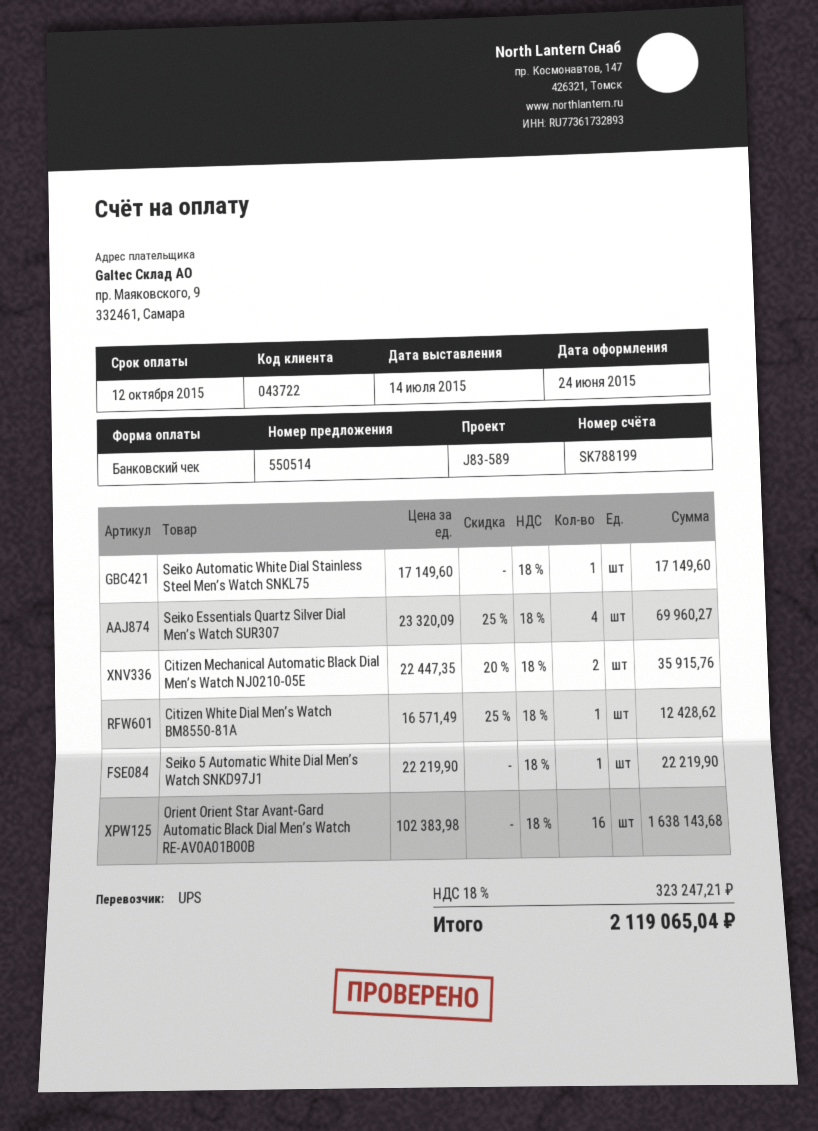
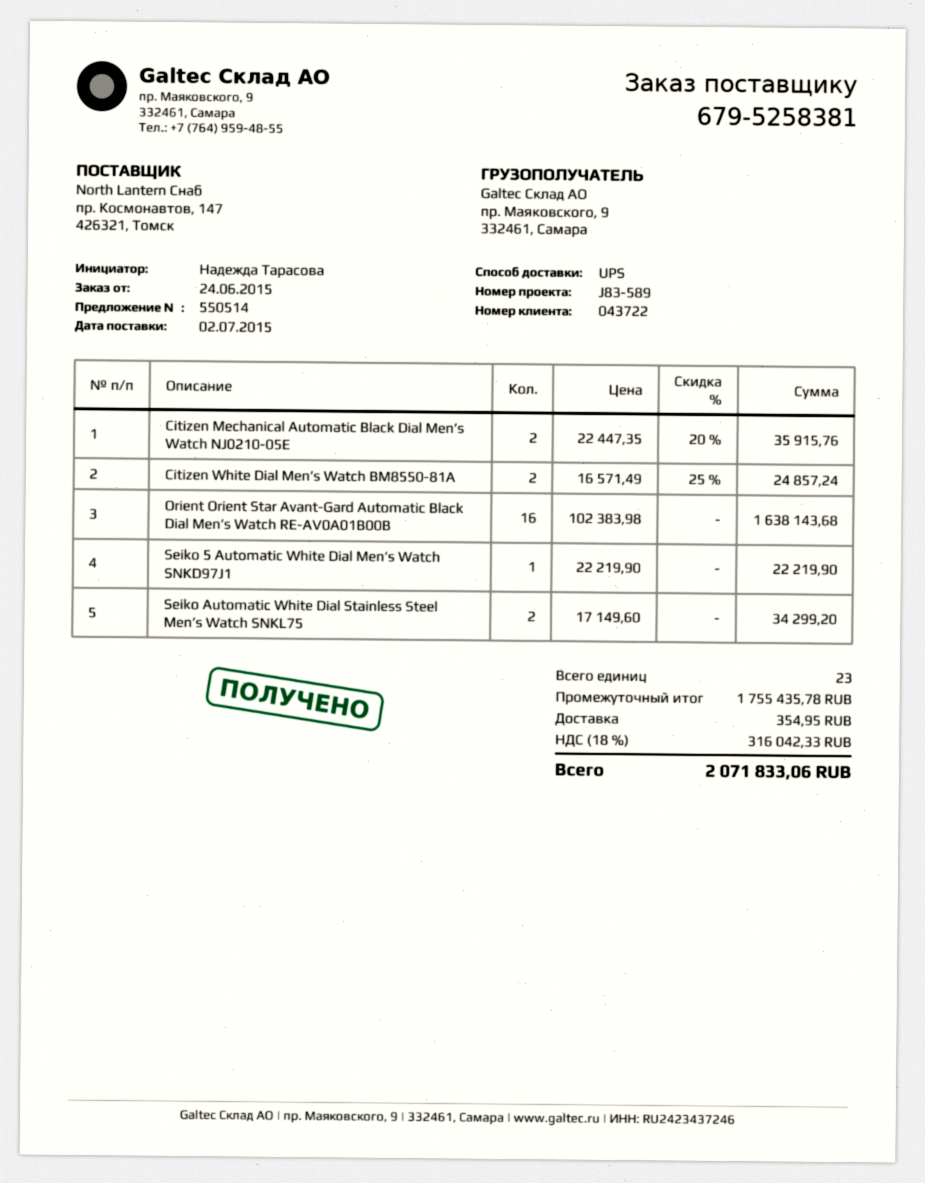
Seiko Automatic White Dial Stainless Steel Men’s Watch SNKL75: 1 x 17149.60 = 17149.60 -> 2 x 17149.60 = 34299.20
Seiko Essentials Quartz Silver Dial Men’s Watch SUR307: 4 x 23320.09 - 25% = 69960.27 -> none
Citizen White Dial Men’s Watch BM8550-81A: 1 x 16571.49 - 25% = 12428.62 -> 2 x 16571.49 - 25% = 24857.24
shipping: none -> 354.95
tax: 18% = 323247.21 -> 18% = 316042.33
total: 2119065.04 -> 2071833.06

